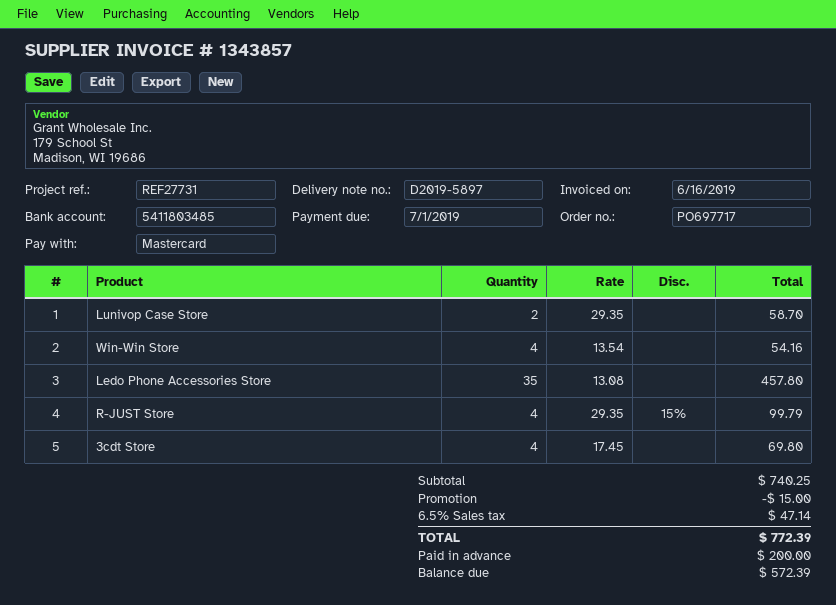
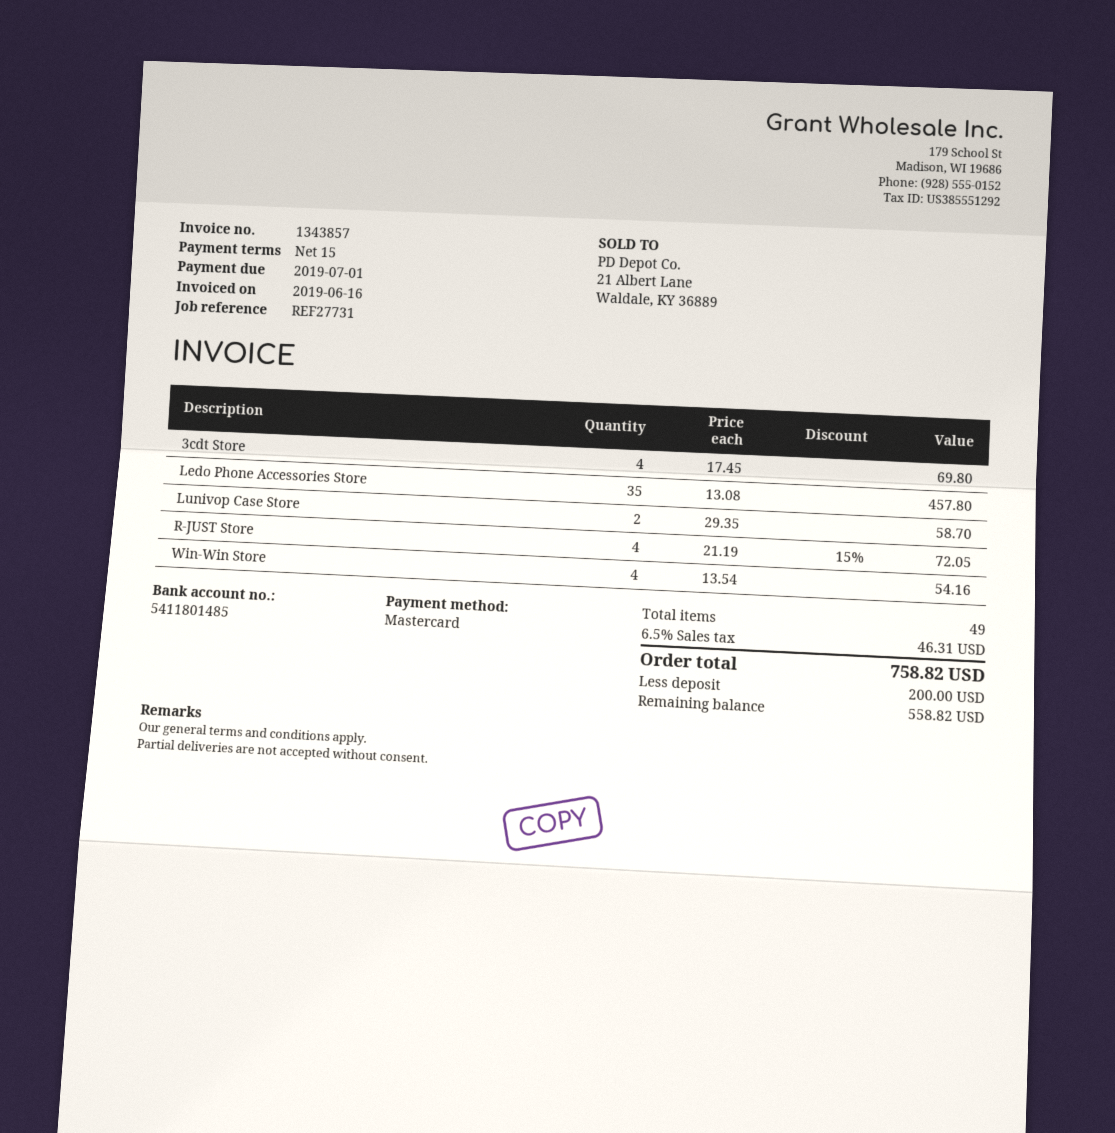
bank account: 5411803485 -> 5411801485
R-JUST Store: 4 x 29.35 - 15% = 99.79 -> 4 x 21.19 - 15% = 72.05
discount: 15.00 -> none
tax: 6.5% = 47.14 -> 6.5% = 46.31
total: 772.39 -> 758.82
balance: 572.39 -> 558.82

